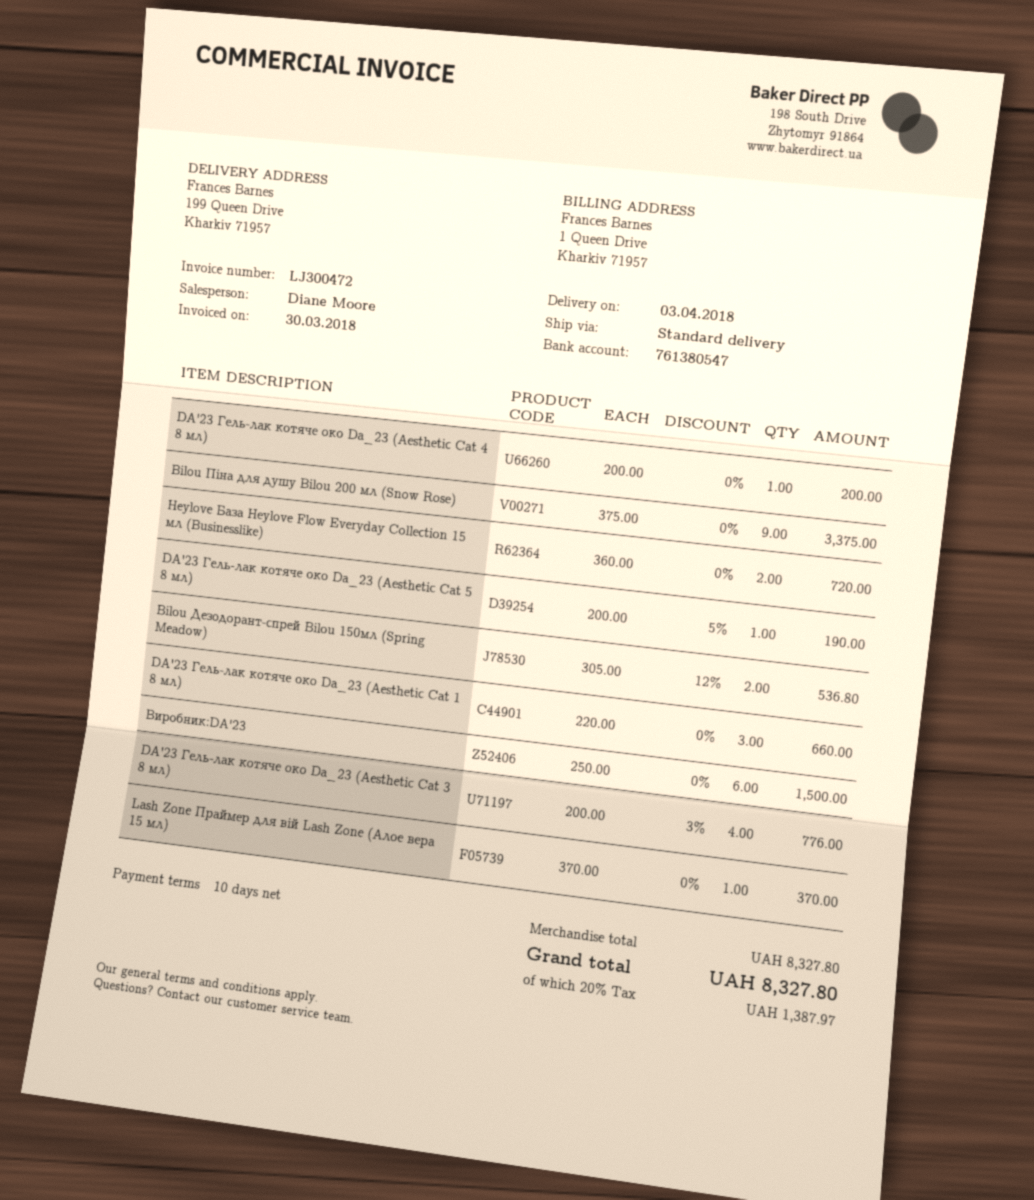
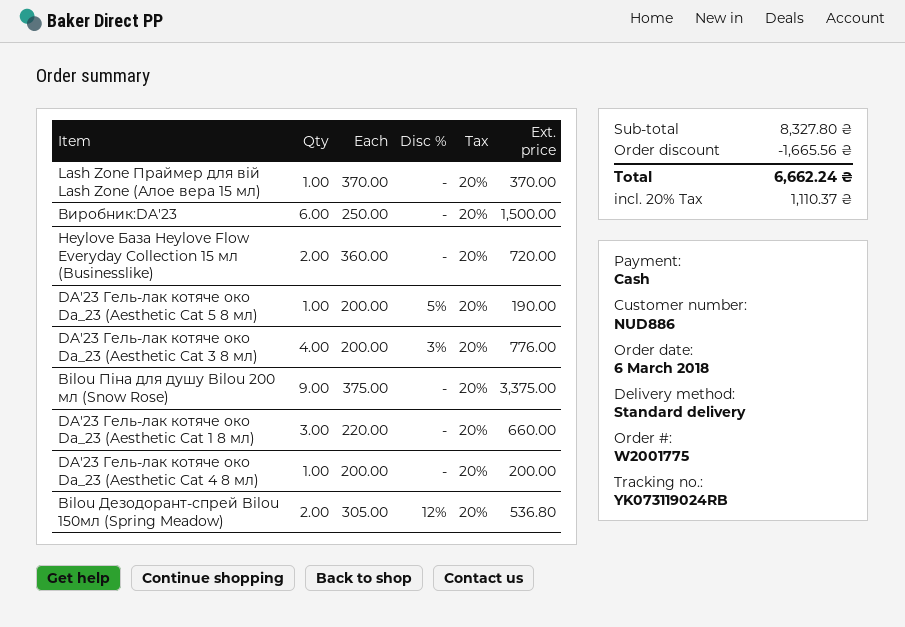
discount: none -> 1665.56
tax: 20% = 1387.97 -> 20% = 1110.37
total: 8327.80 -> 6662.24

